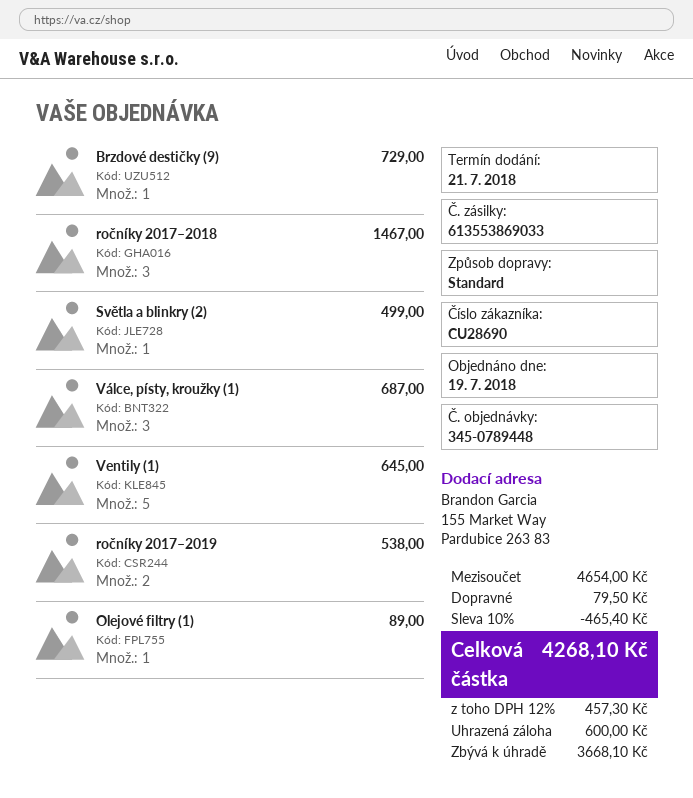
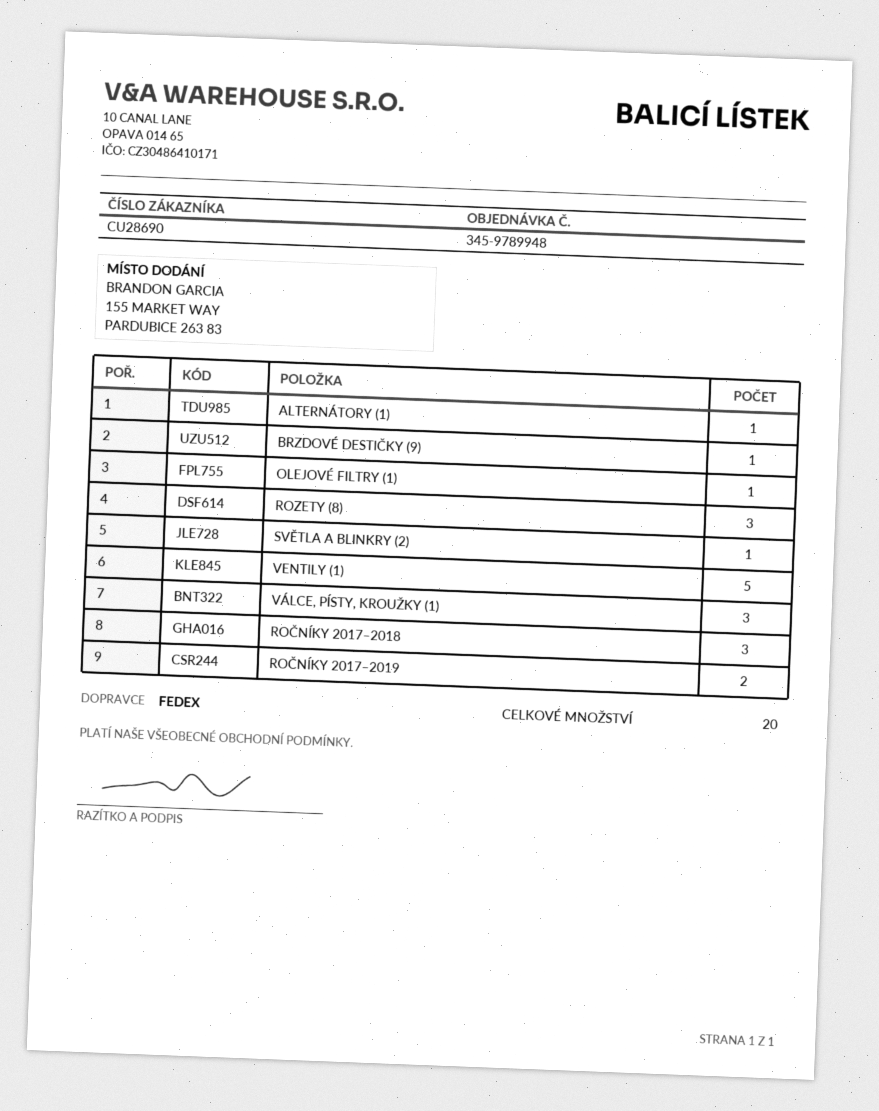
order number: 345-0789448 -> 345-9789948
shipping method: standard -> FedEx
ALTERNÁTORY (1): none -> 1
ROZETY (8): none -> 3

